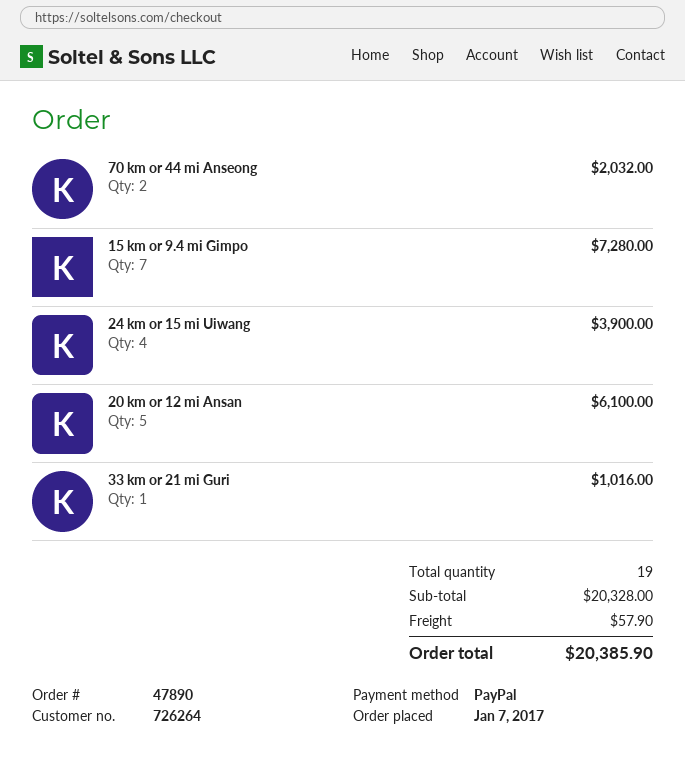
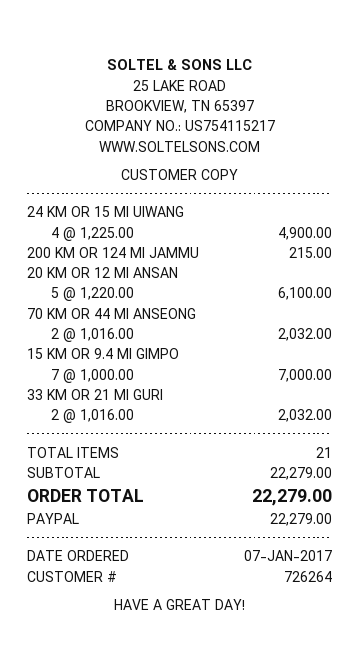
15 km or 9.4 mi Gimpo: 7 for 7280.00 -> 7 for 7000.00
24 km or 15 mi Uiwang: 4 for 3900.00 -> 4 for 4900.00
33 km or 21 mi Guri: 1 for 1016.00 -> 2 for 2032.00
200 KM OR 124 MI JAMMU: none -> 1 for 215.00
total quantity: 19 -> 21
subtotal: 20328.00 -> 22279.00
shipping: 57.90 -> none
total: 20385.90 -> 22279.00

